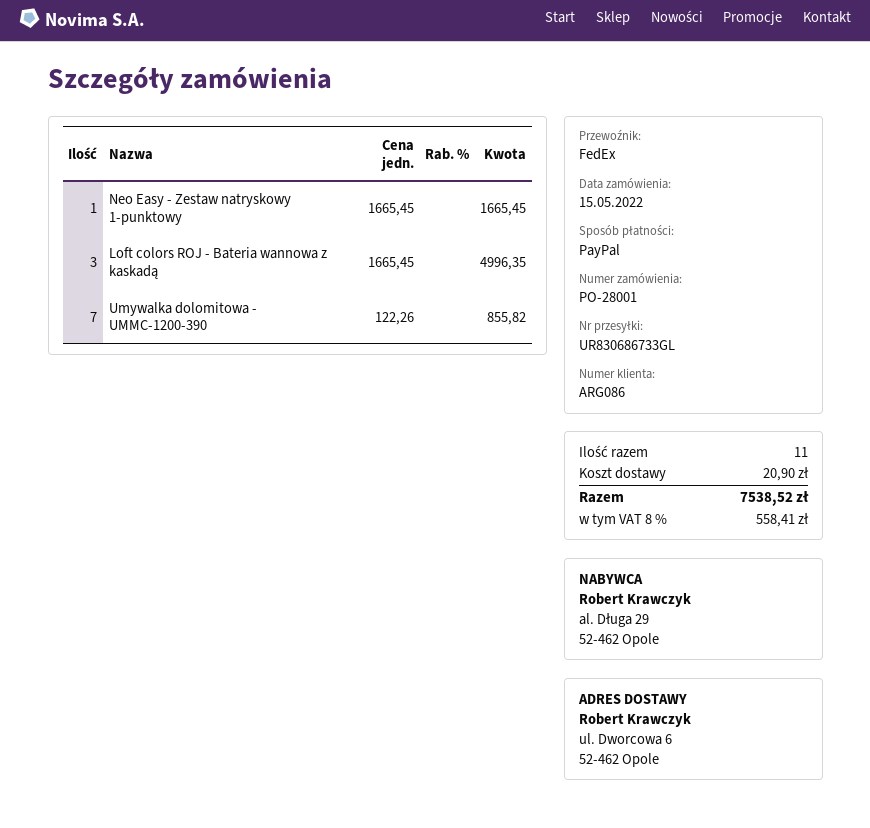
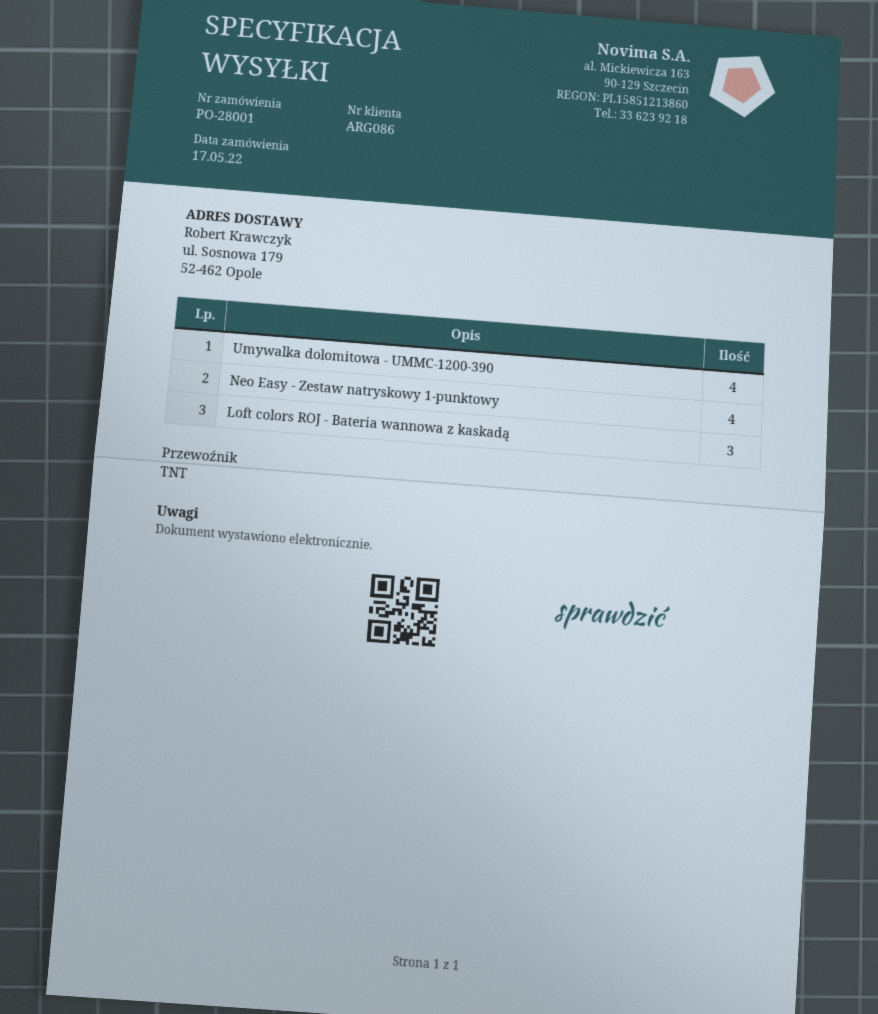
order date: 2022-05-15 -> 2022-05-17
shipping method: FedEx -> TNT
ship to: ul. Dworcowa 6, 52-462 Opole -> ul. Sosnowa 179, 52-462 Opole
Neo Easy - Zestaw natryskowy 1-punktowy: 1 -> 4
Umywalka dolomitowa - UMMC-1200-390: 7 -> 4

